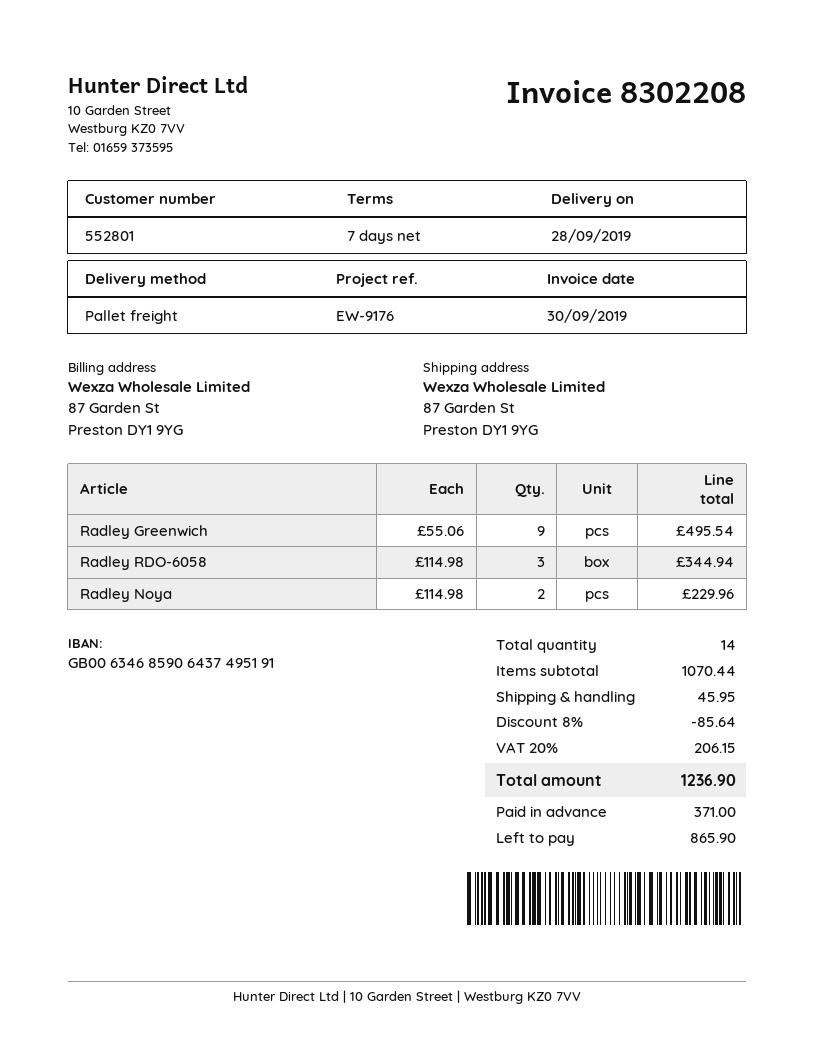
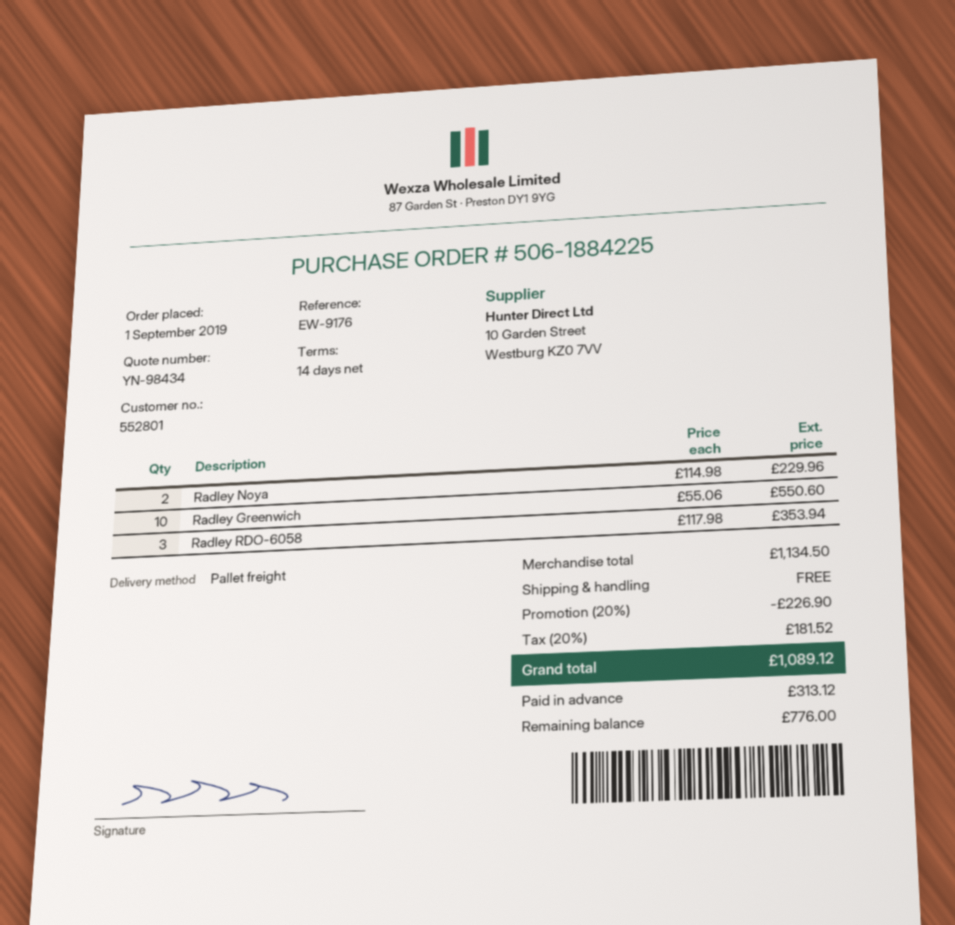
payment terms: 7 days -> 14 days
Radley Greenwich: 9 x 55.06 = 495.54 -> 10 x 55.06 = 550.60
Radley RDO-6058: 3 x 114.98 = 344.94 -> 3 x 117.98 = 353.94
subtotal: 1070.44 -> 1134.50
discount: 8% = 85.64 -> 20% = 226.90
shipping: 45.95 -> 0.00
tax: 20% = 206.15 -> 20% = 181.52
total: 1236.90 -> 1089.12
deposit: 371.00 -> 313.12
balance: 865.90 -> 776.00

